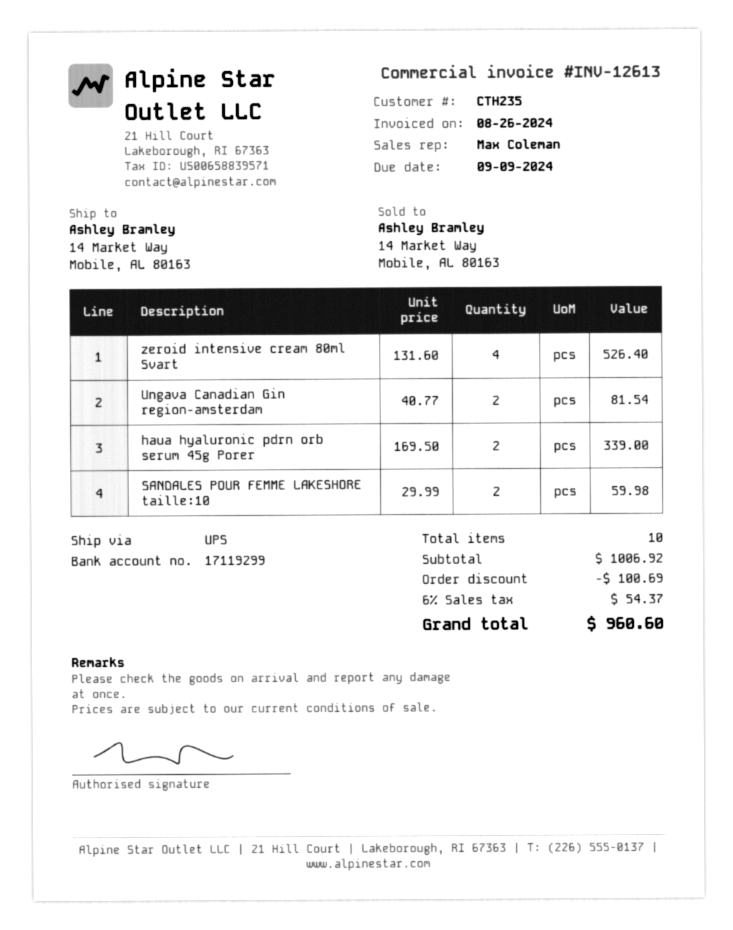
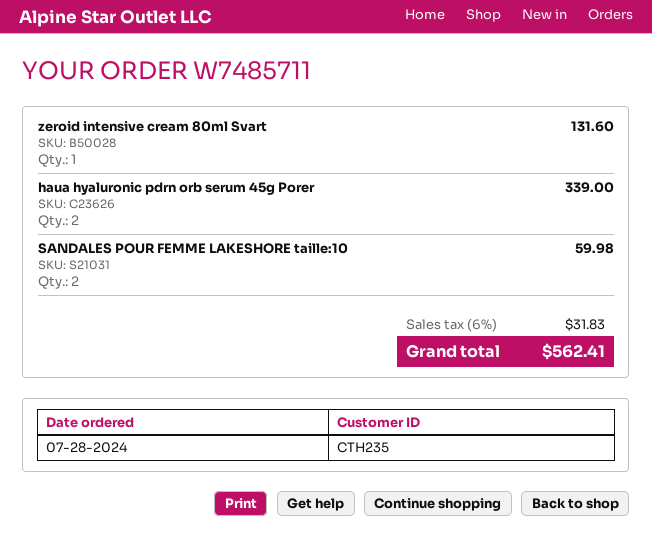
zeroid intensive cream 80ml Svart: 4 for 526.40 -> 1 for 131.60
Ungava Canadian Gin region-amsterdam: 2 for 81.54 -> none
discount: 100.69 -> none
tax: 6% = 54.37 -> 6% = 31.83
total: 960.60 -> 562.41

